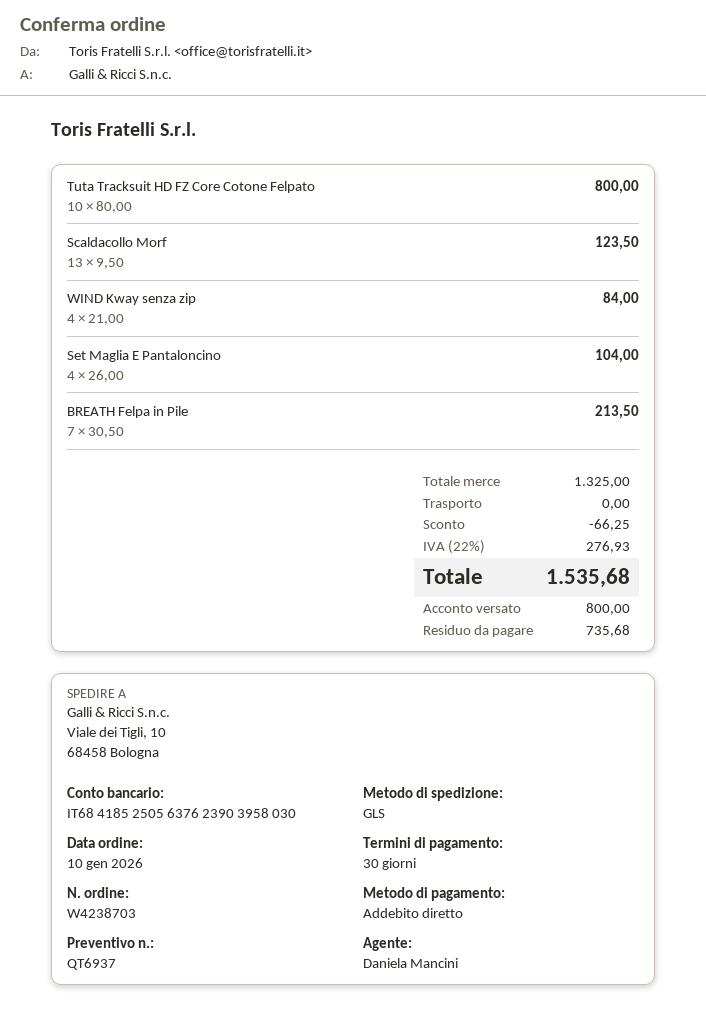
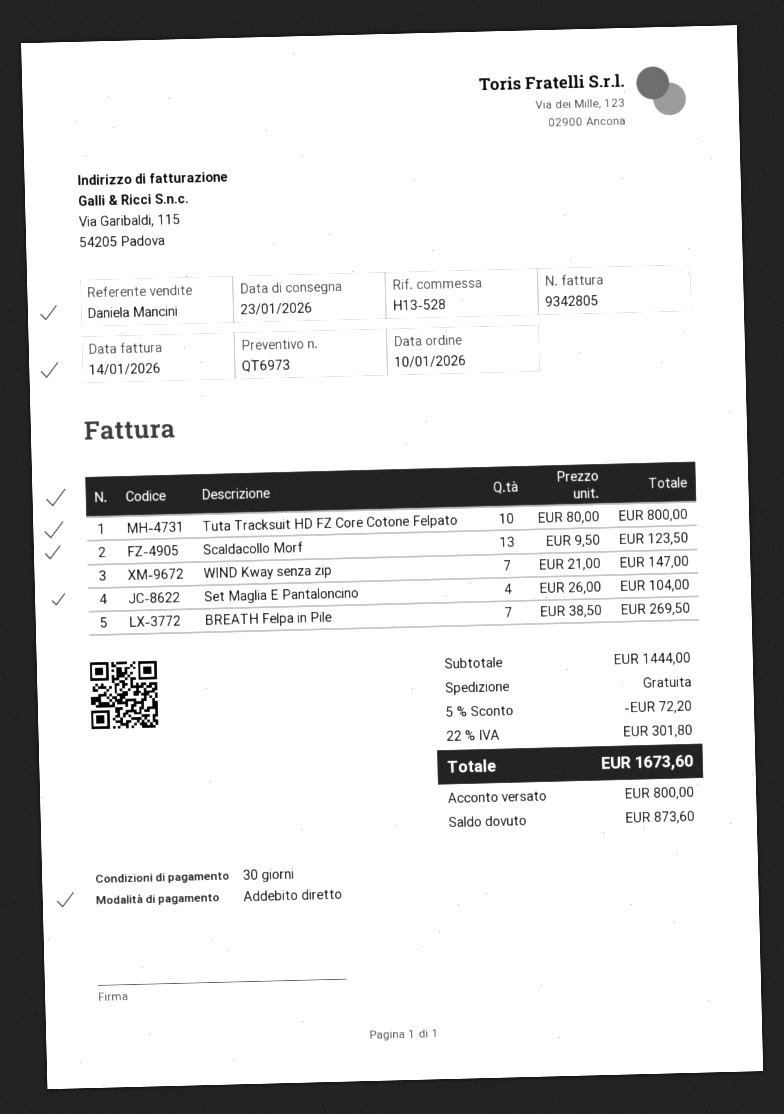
quote number: QT6937 -> QT6973
WIND Kway senza zip: 4 x 21.00 = 84.00 -> 7 x 21.00 = 147.00
BREATH Felpa in Pile: 7 x 30.50 = 213.50 -> 7 x 38.50 = 269.50
subtotal: 1325.00 -> 1444.00
discount: 66.25 -> 72.20
tax: 22% = 276.93 -> 22% = 301.80
total: 1535.68 -> 1673.60
balance: 735.68 -> 873.60

